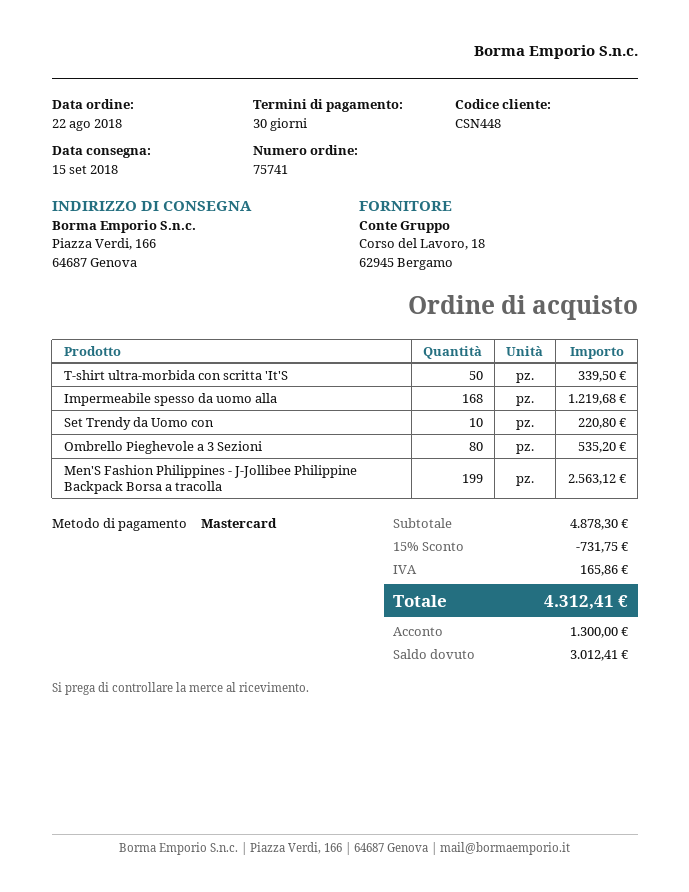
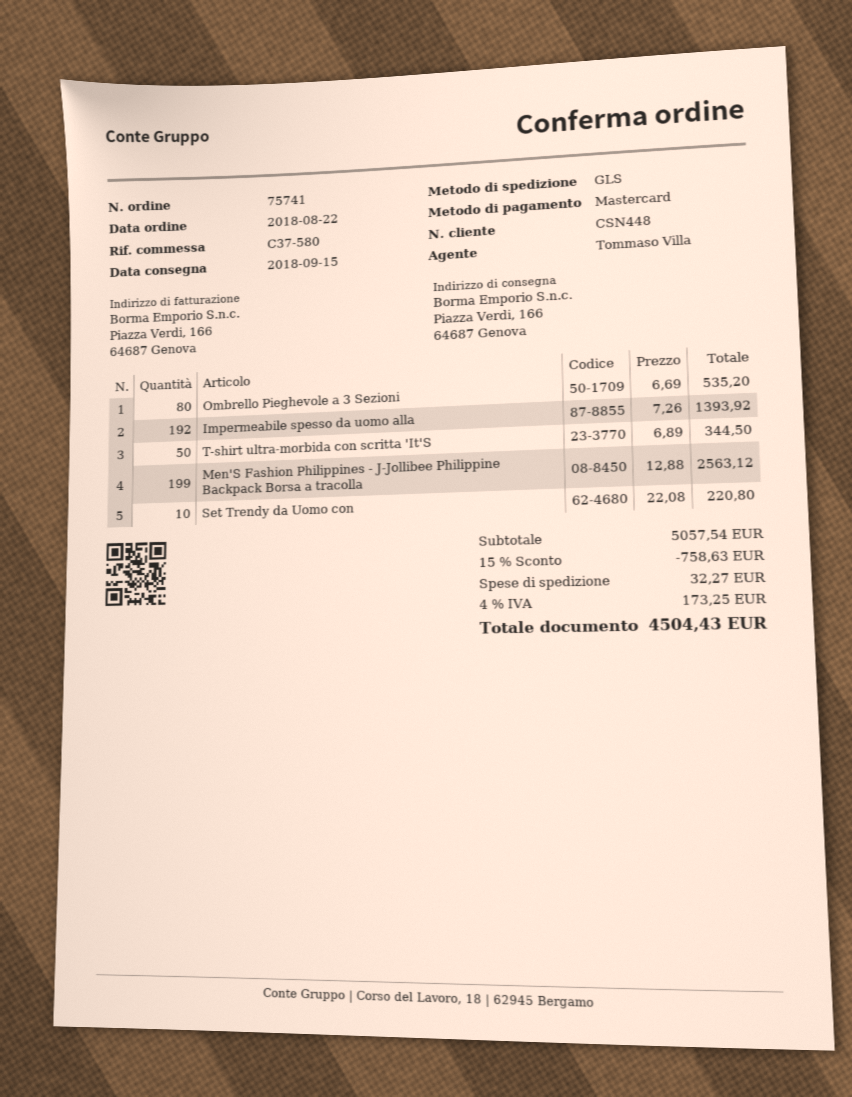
T-shirt ultra-morbida con scritta 'It'S: 50 for 339.50 -> 50 for 344.50
Impermeabile spesso da uomo alla: 168 for 1219.68 -> 192 for 1393.92
subtotal: 4878.30 -> 5057.54
discount: 15% = 731.75 -> 15% = 758.63
shipping: none -> 32.27
tax: 165.86 -> 173.25
total: 4312.41 -> 4504.43

